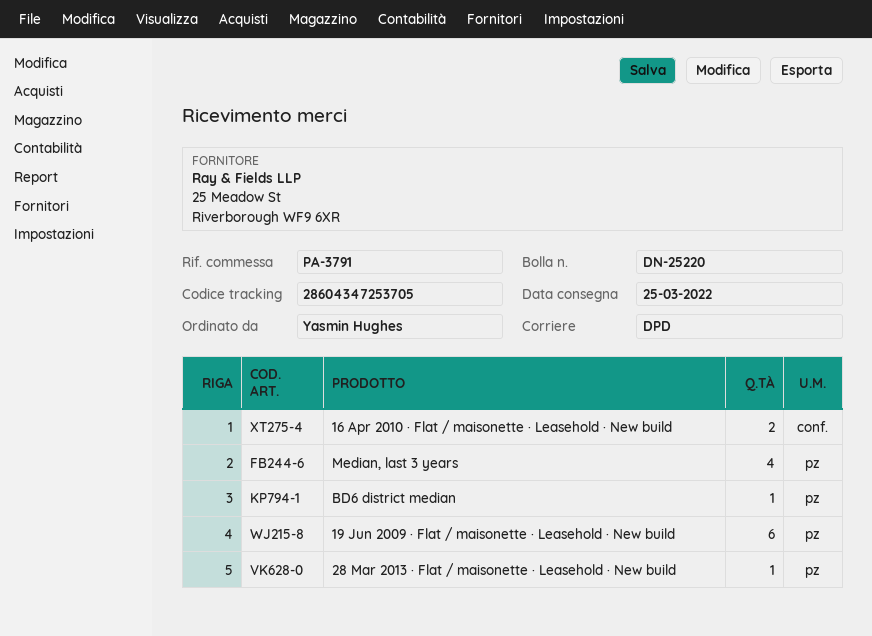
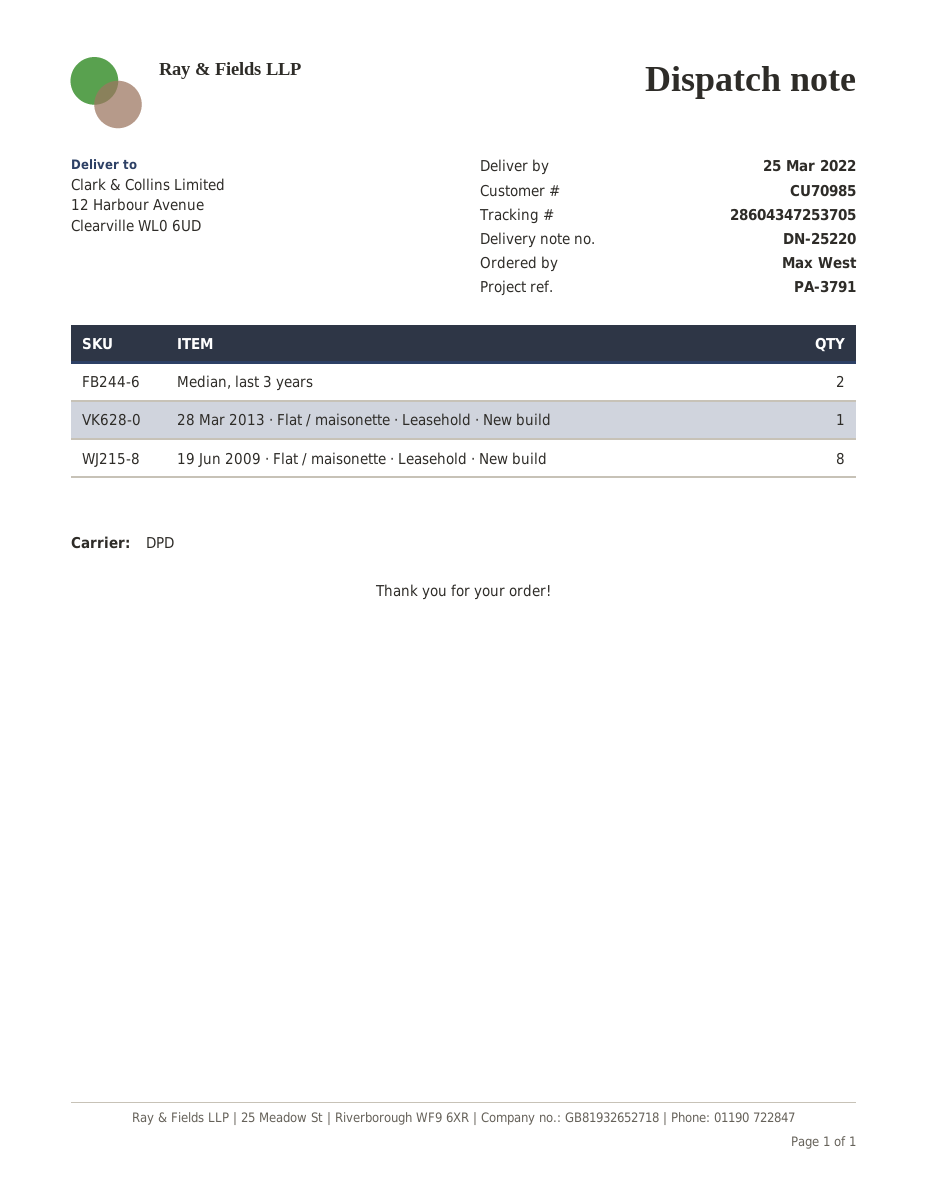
ordered by: Yasmin Hughes -> Max West
16 Apr 2010 · Flat / maisonette · Leasehold · New build: 2 -> none
Median, last 3 years: 4 -> 2
BD6 district median: 1 -> none
19 Jun 2009 · Flat / maisonette · Leasehold · New build: 6 -> 8

